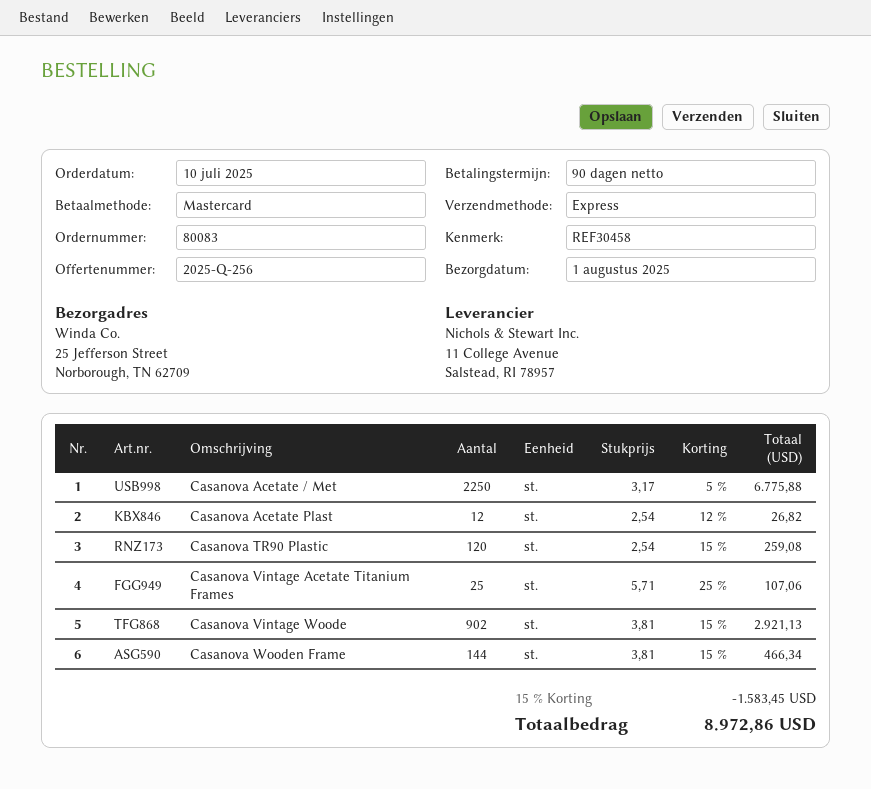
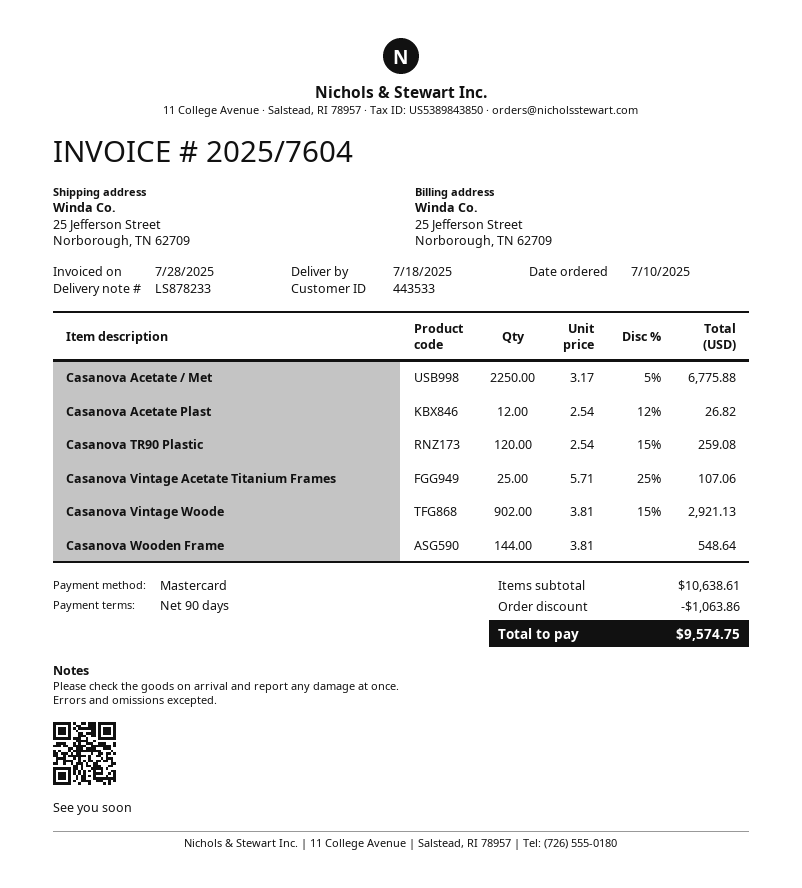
delivery date: 2025-08-01 -> 2025-07-18
Casanova Wooden Frame: 144 x 3.81 - 15% = 466.34 -> 144 x 3.81 = 548.64
discount: 1583.45 -> 1063.86
total: 8972.86 -> 9574.75

